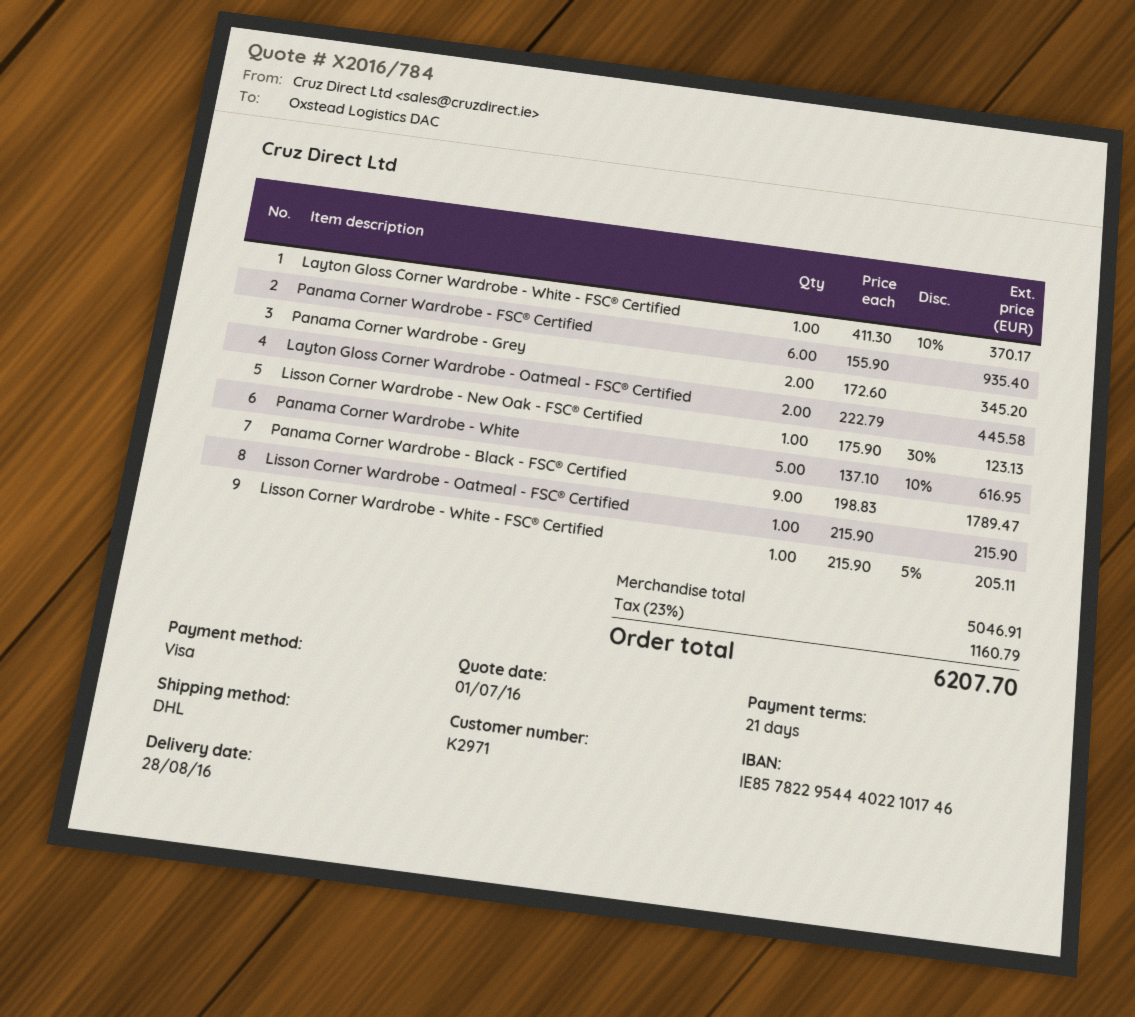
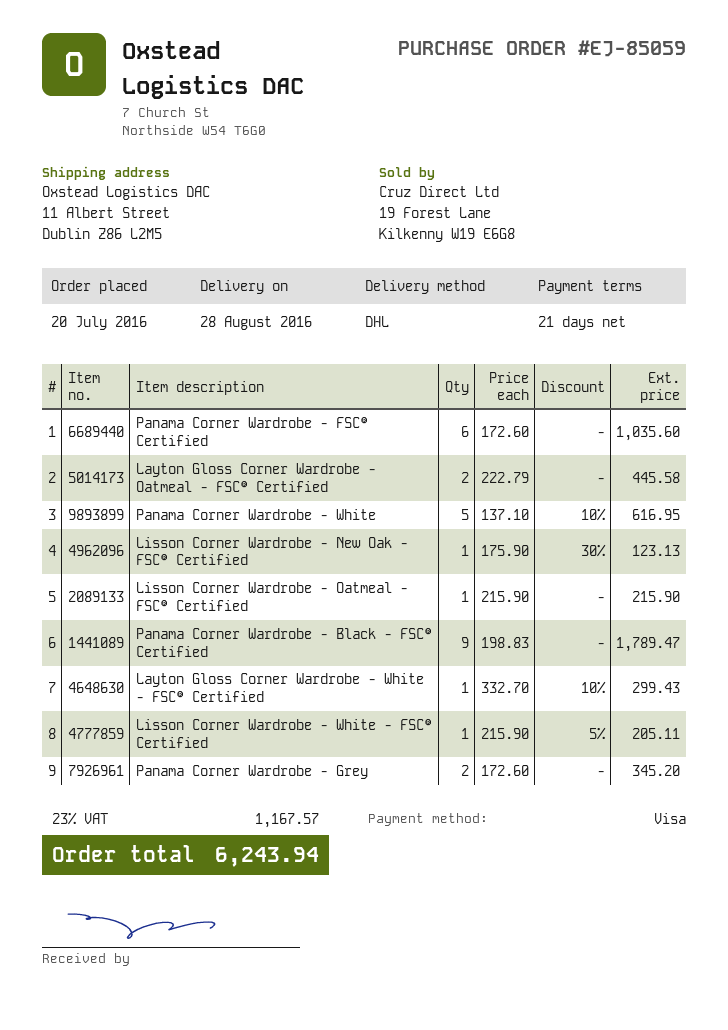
Layton Gloss Corner Wardrobe - White - FSC® Certified: 1 x 411.30 - 10% = 370.17 -> 1 x 332.70 - 10% = 299.43
Panama Corner Wardrobe - FSC® Certified: 6 x 155.90 = 935.40 -> 6 x 172.60 = 1035.60
tax: 23% = 1160.79 -> 23% = 1167.57
total: 6207.70 -> 6243.94

